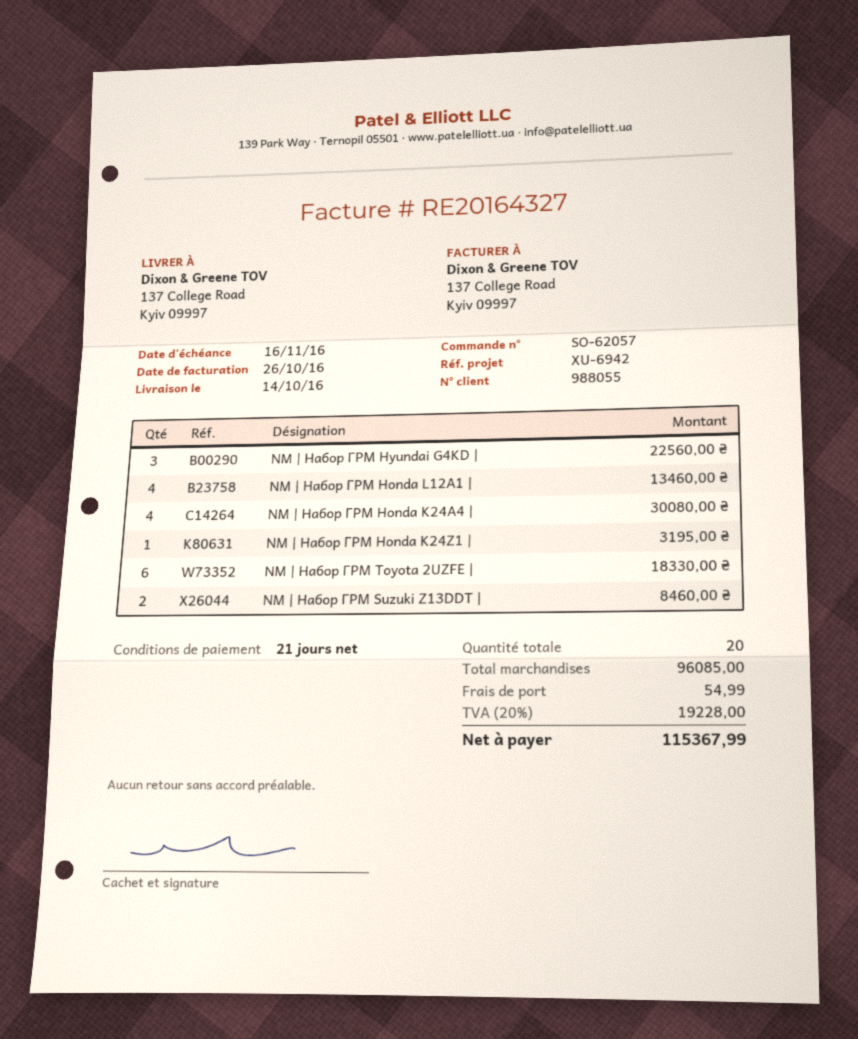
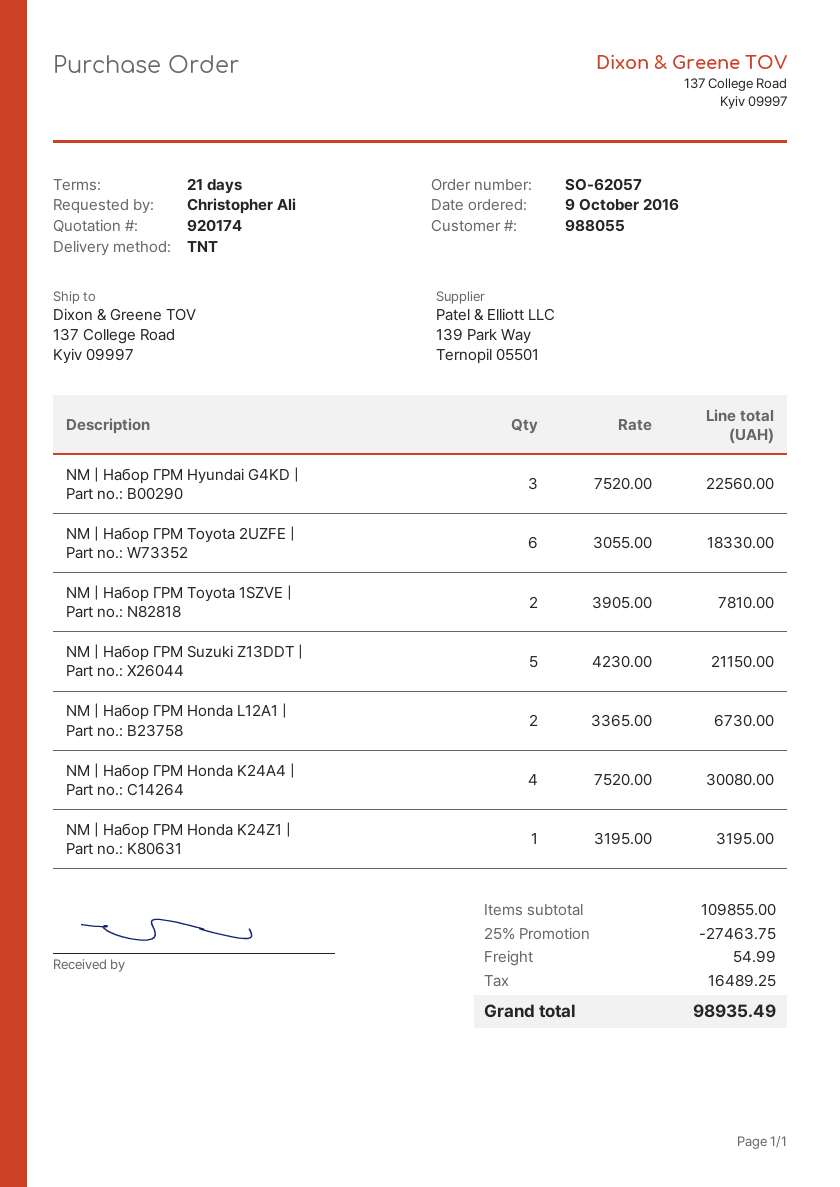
NM | Набор ГРМ Honda L12A1 |: 4 for 13460.00 -> 2 for 6730.00
NM | Набор ГРМ Suzuki Z13DDT |: 2 for 8460.00 -> 5 for 21150.00
NM | Набор ГРМ Toyota 1SZVE |: none -> 2 for 7810.00
subtotal: 96085.00 -> 109855.00
discount: none -> 25% = 27463.75
tax: 19228.00 -> 16489.25
total: 115367.99 -> 98935.49

